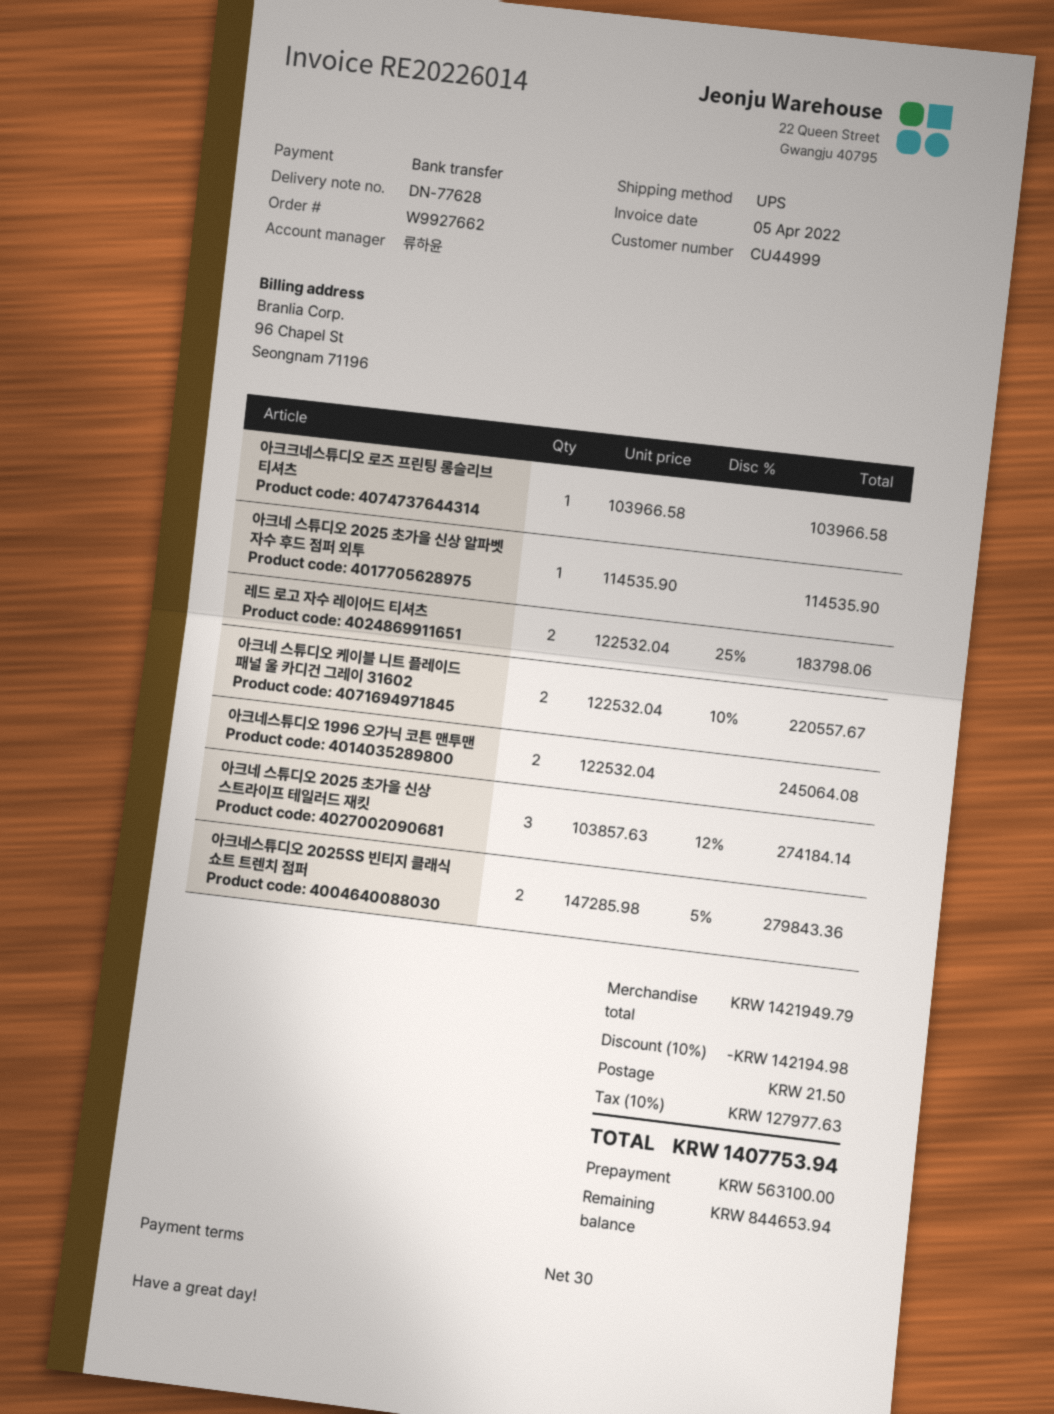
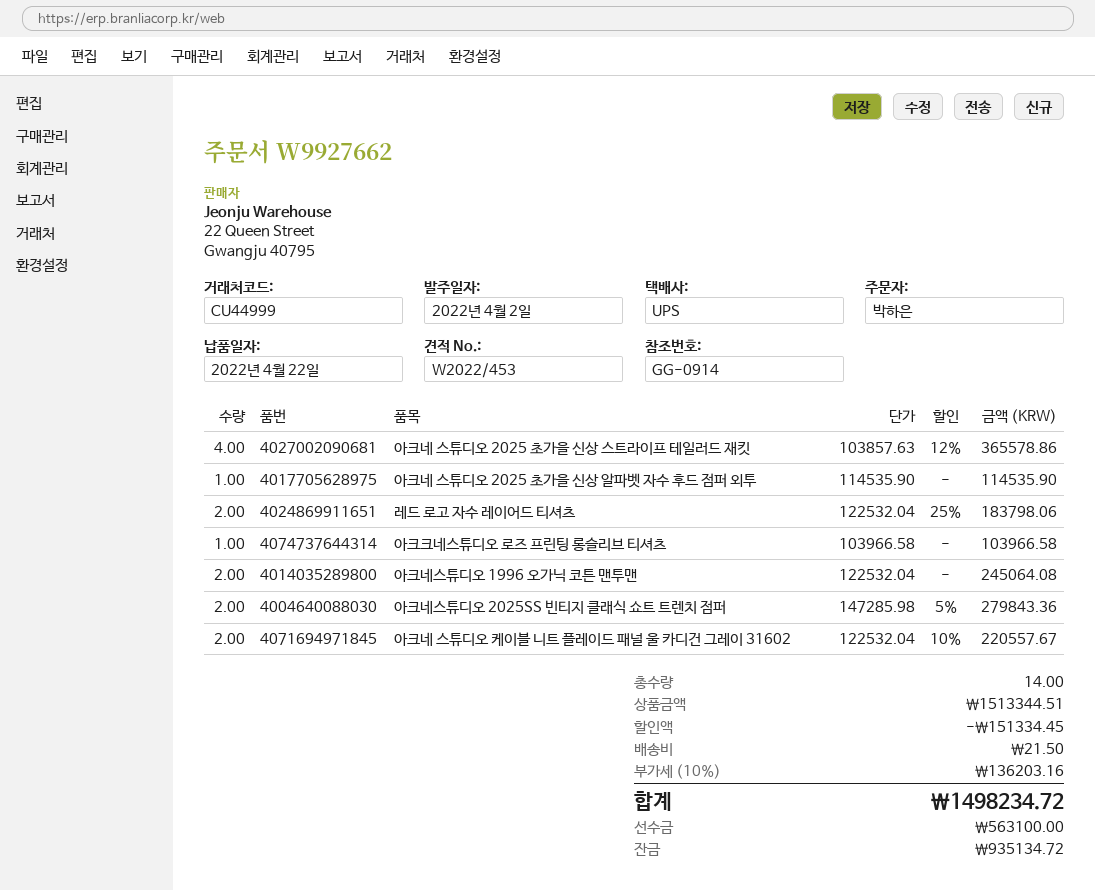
아크네 스튜디오 2025 초가을 신상 스트라이프 테일러드 재킷: 3 x 103857.63 - 12% = 274184.14 -> 4 x 103857.63 - 12% = 365578.86
subtotal: 1421949.79 -> 1513344.51
discount: 142194.98 -> 151334.45
tax: 10% = 127977.63 -> 10% = 136203.16
total: 1407753.94 -> 1498234.72
balance: 844653.94 -> 935134.72

